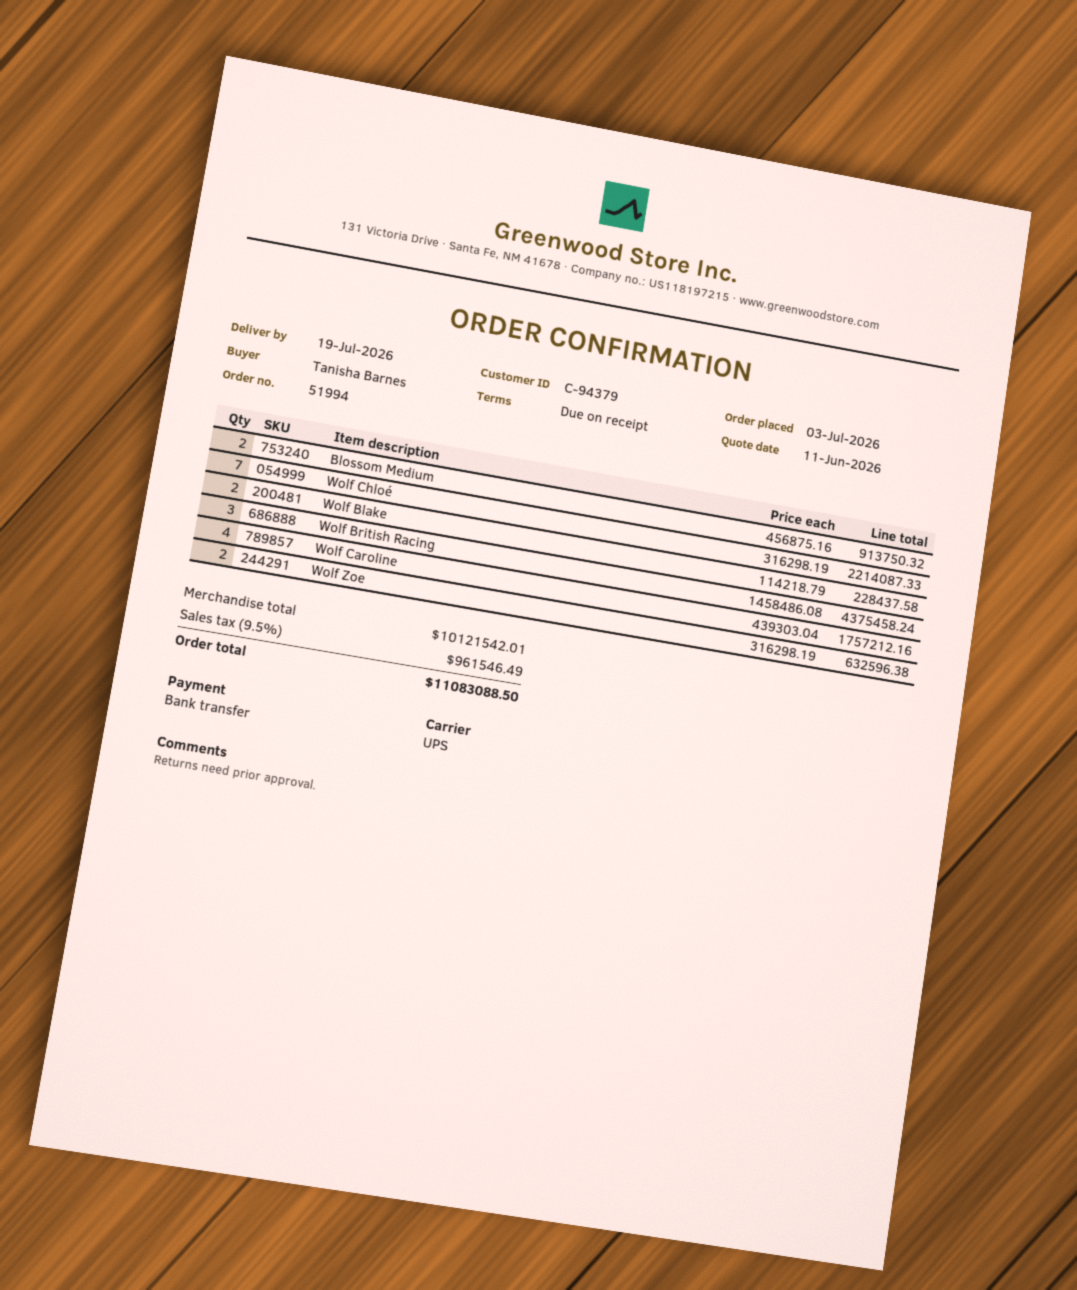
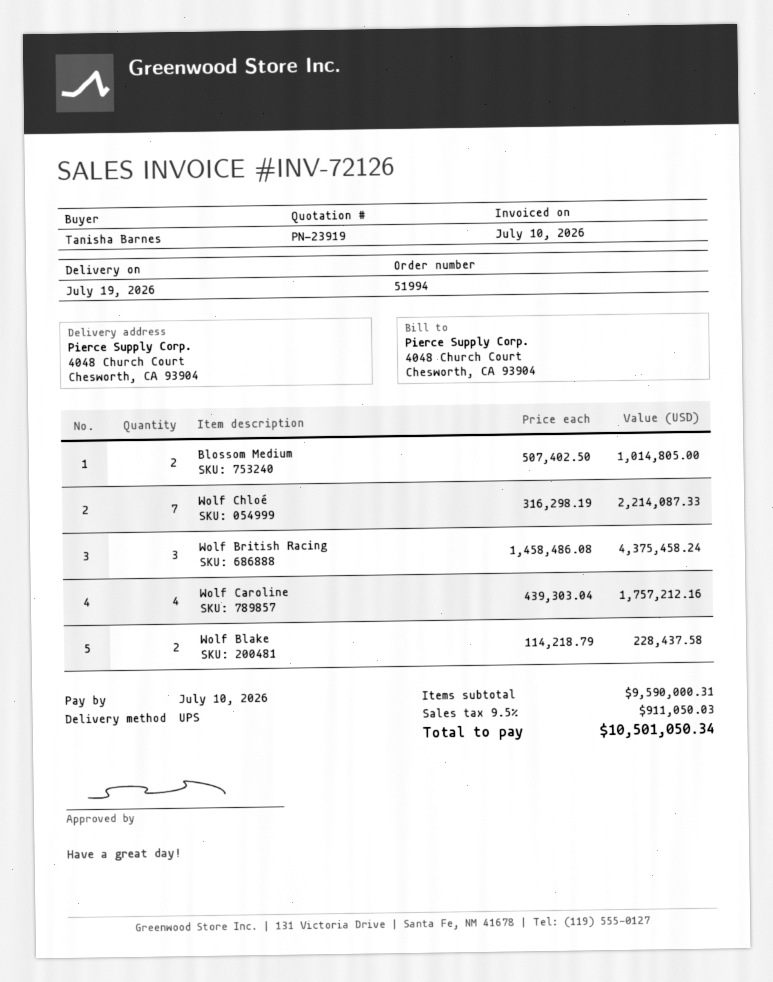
Blossom Medium: 2 x 456875.16 = 913750.32 -> 2 x 507402.50 = 1014805.00
Wolf Zoe: 2 x 316298.19 = 632596.38 -> none
subtotal: 10121542.01 -> 9590000.31
tax: 9.5% = 961546.49 -> 9.5% = 911050.03
total: 11083088.50 -> 10501050.34

